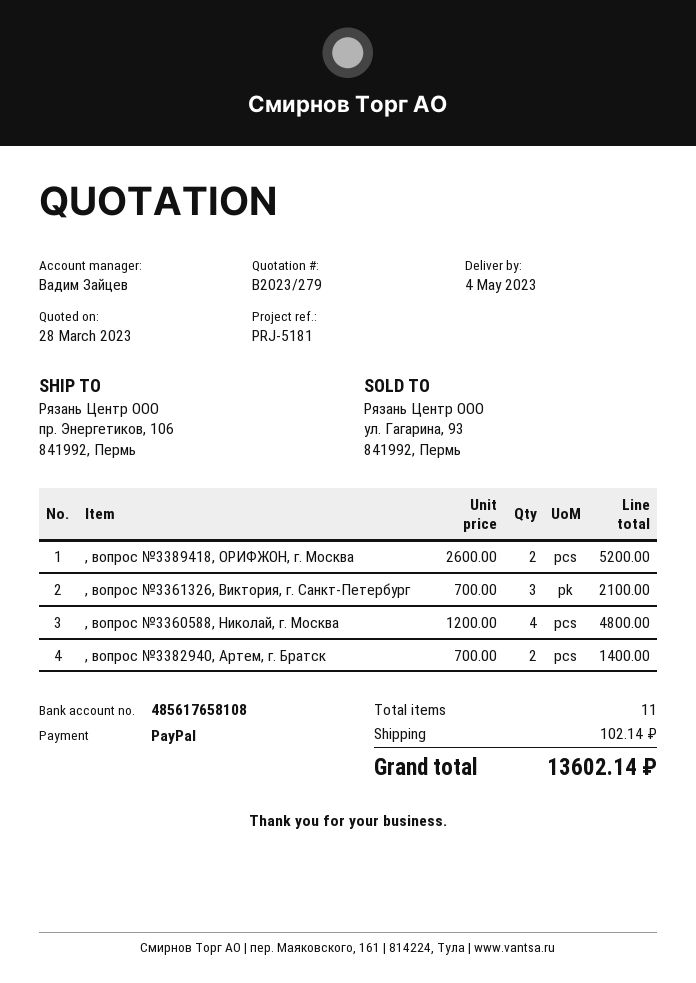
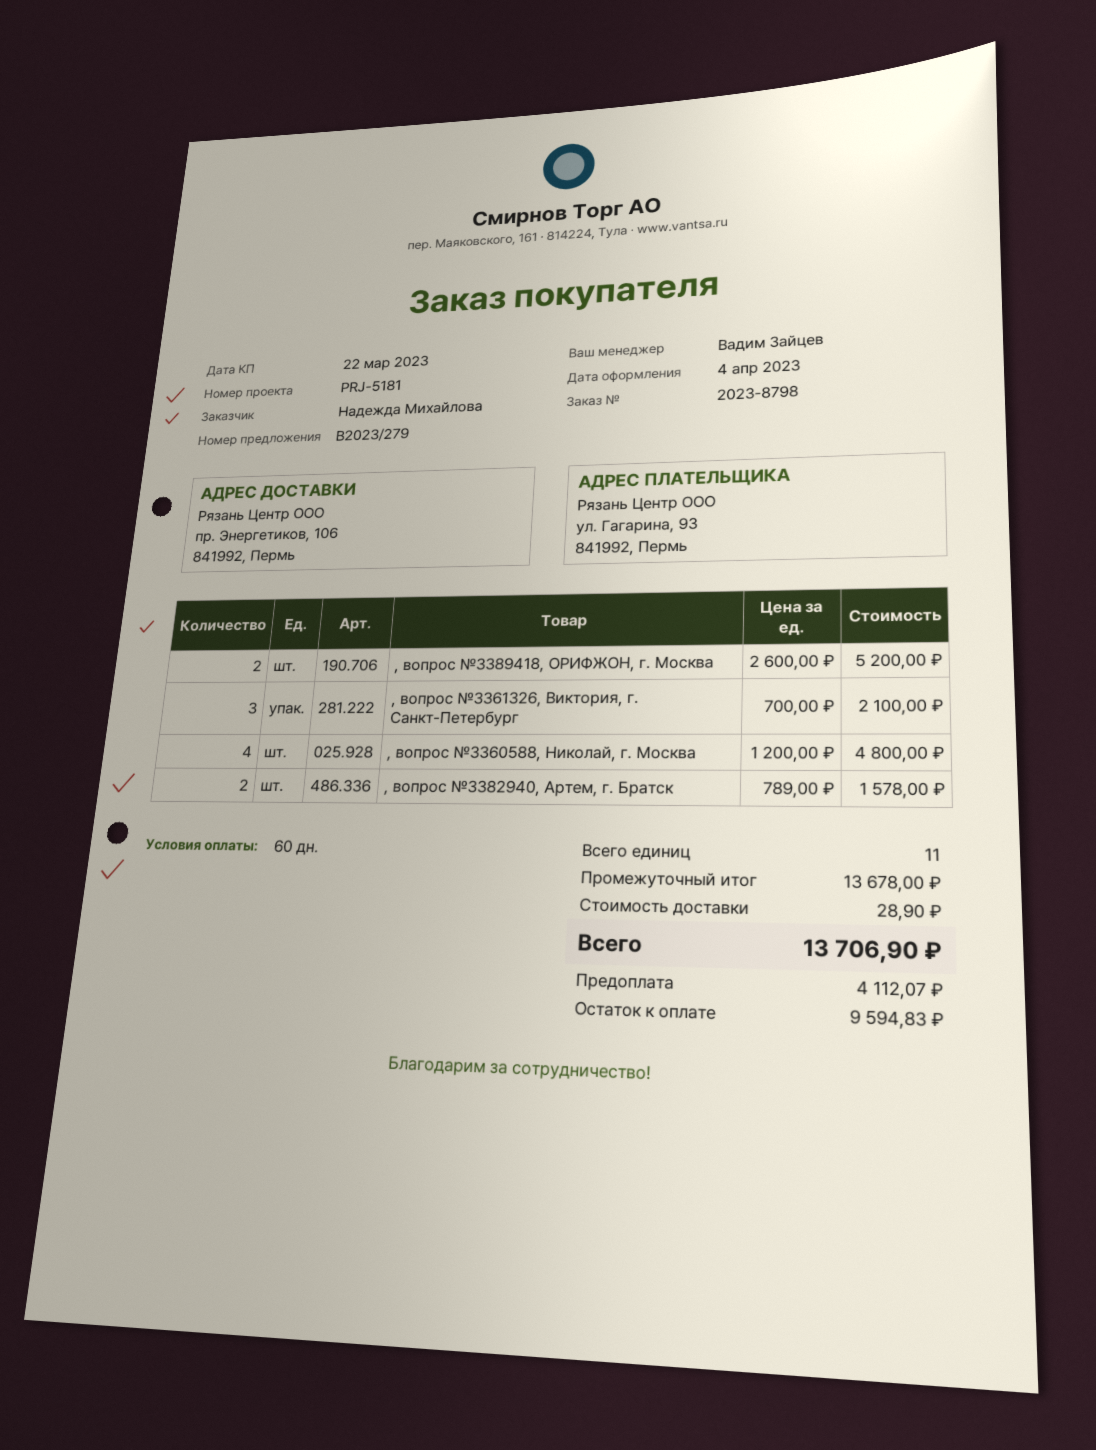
quote date: 2023-03-28 -> 2023-03-22
, вопрос №3382940, Артем, г. Братск: 2 x 700.00 = 1400.00 -> 2 x 789.00 = 1578.00
shipping: 102.14 -> 28.90
total: 13602.14 -> 13706.90

